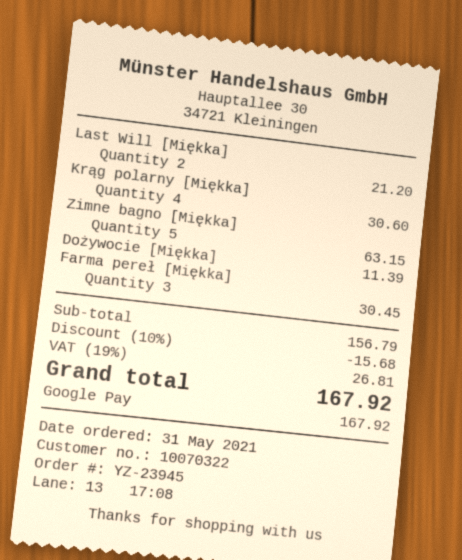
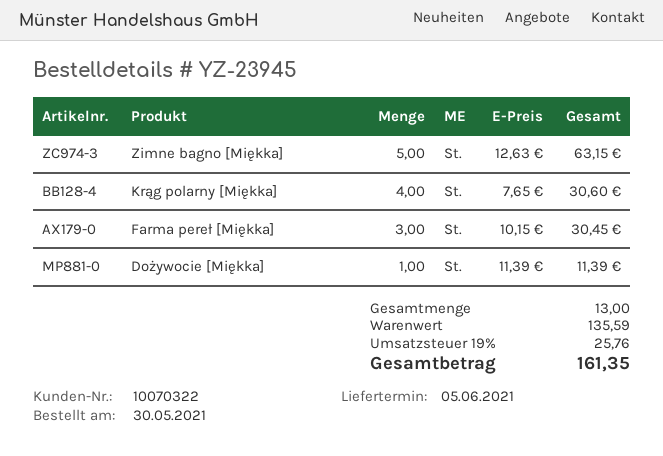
order date: 2021-05-31 -> 2021-05-30
Last Will [Miękka]: 2 for 21.20 -> none
subtotal: 156.79 -> 135.59
discount: 10% = 15.68 -> none
tax: 19% = 26.81 -> 19% = 25.76
total: 167.92 -> 161.35

